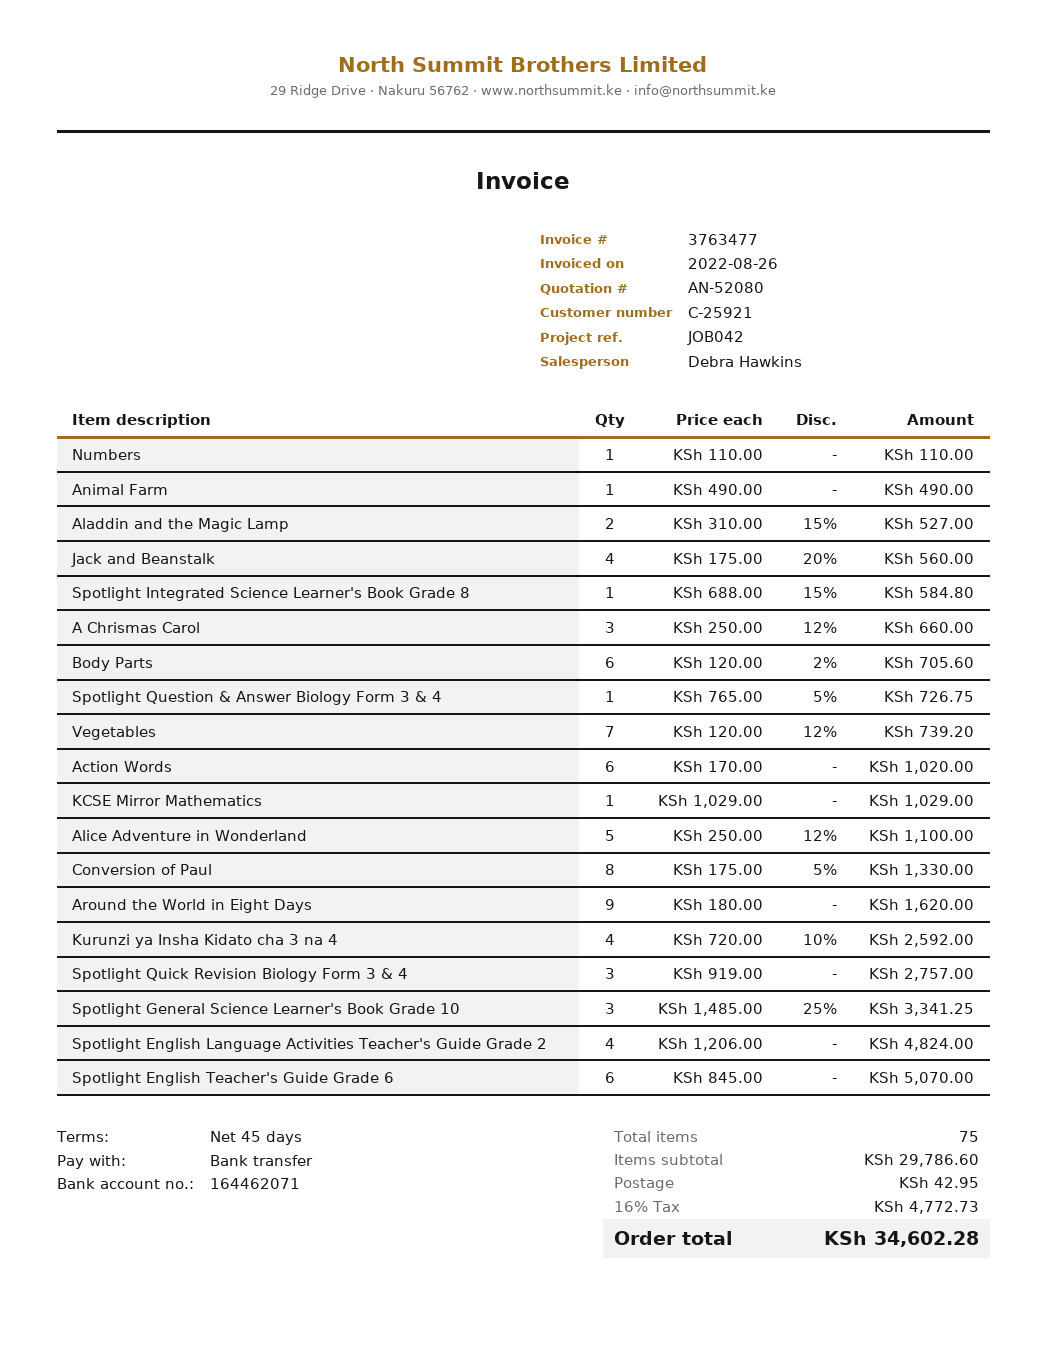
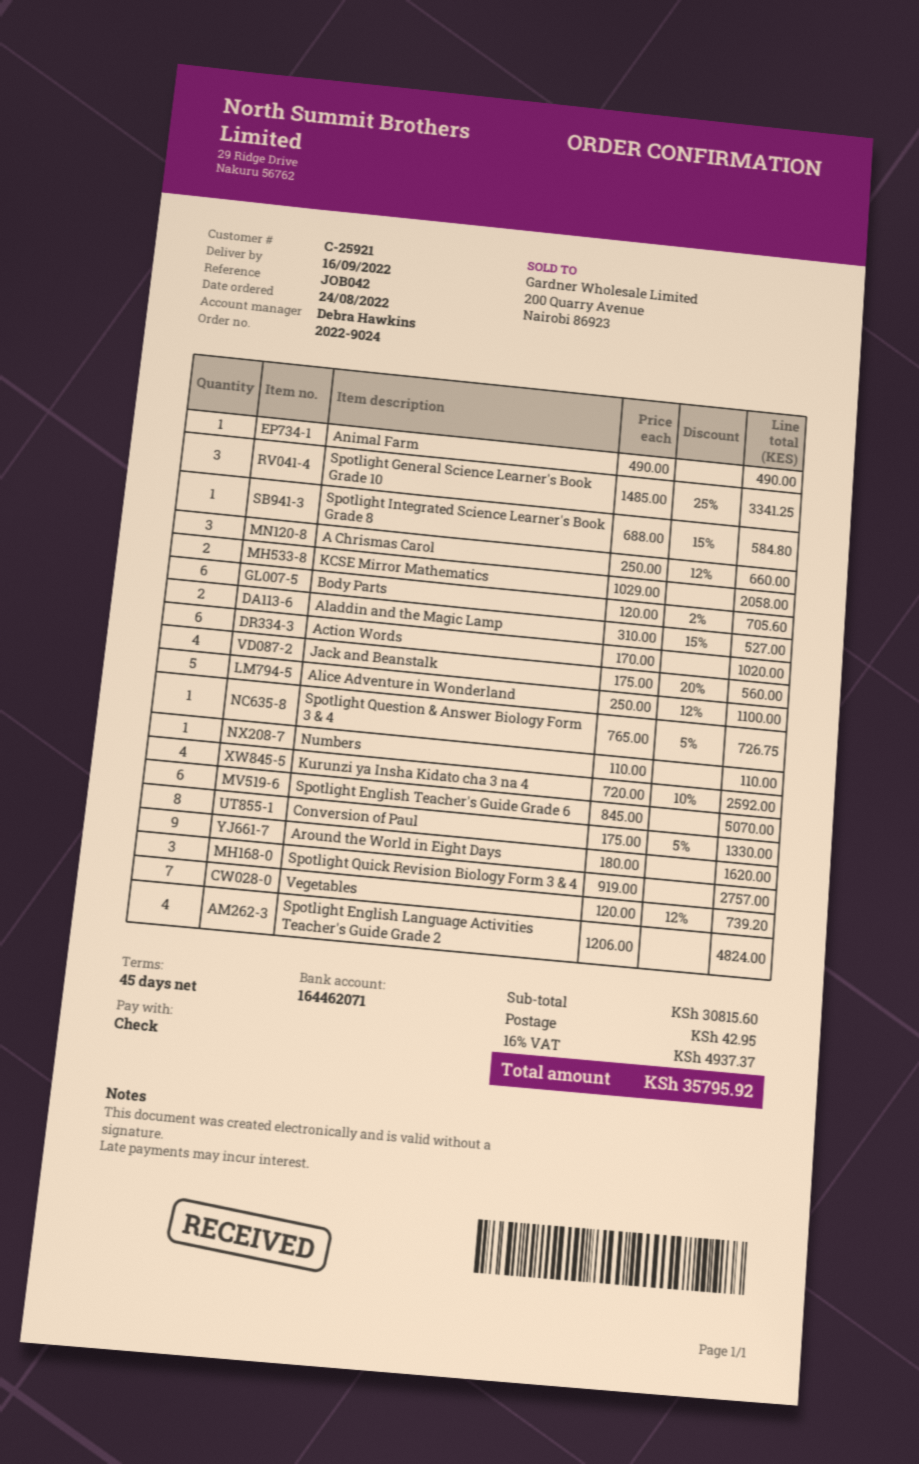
payment method: bank transfer -> cheque
KCSE Mirror Mathematics: 1 x 1029.00 = 1029.00 -> 2 x 1029.00 = 2058.00
subtotal: 29786.60 -> 30815.60
tax: 16% = 4772.73 -> 16% = 4937.37
total: 34602.28 -> 35795.92

